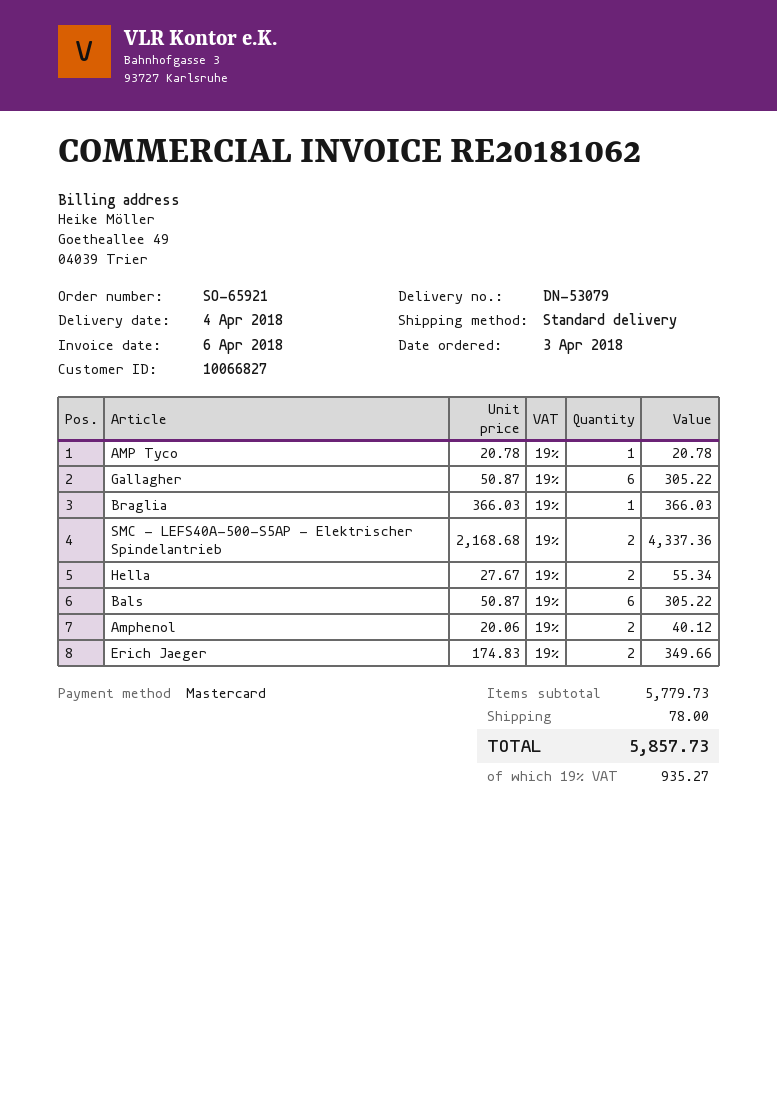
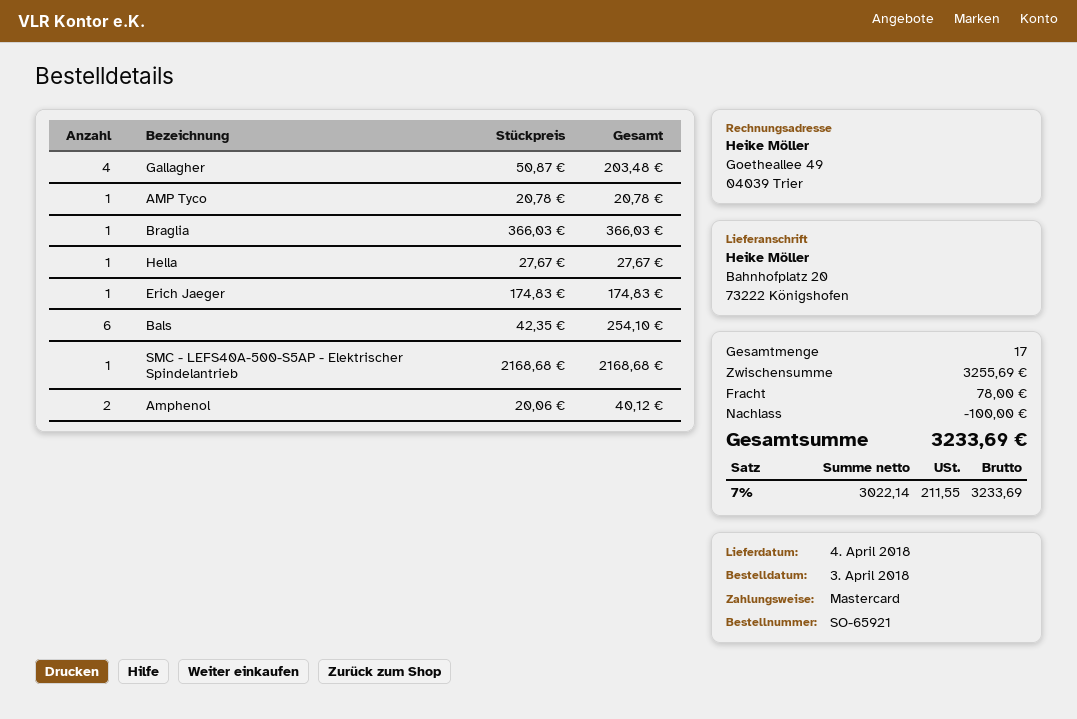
Gallagher: 6 x 50.87 = 305.22 -> 4 x 50.87 = 203.48
SMC - LEFS40A-500-S5AP - Elektrischer Spindelantrieb: 2 x 2168.68 = 4337.36 -> 1 x 2168.68 = 2168.68
Hella: 2 x 27.67 = 55.34 -> 1 x 27.67 = 27.67
Bals: 6 x 50.87 = 305.22 -> 6 x 42.35 = 254.10
Erich Jaeger: 2 x 174.83 = 349.66 -> 1 x 174.83 = 174.83
subtotal: 5779.73 -> 3255.69
discount: none -> 100.00
tax: 19% = 935.27 -> 7% = 211.55
total: 5857.73 -> 3233.69

